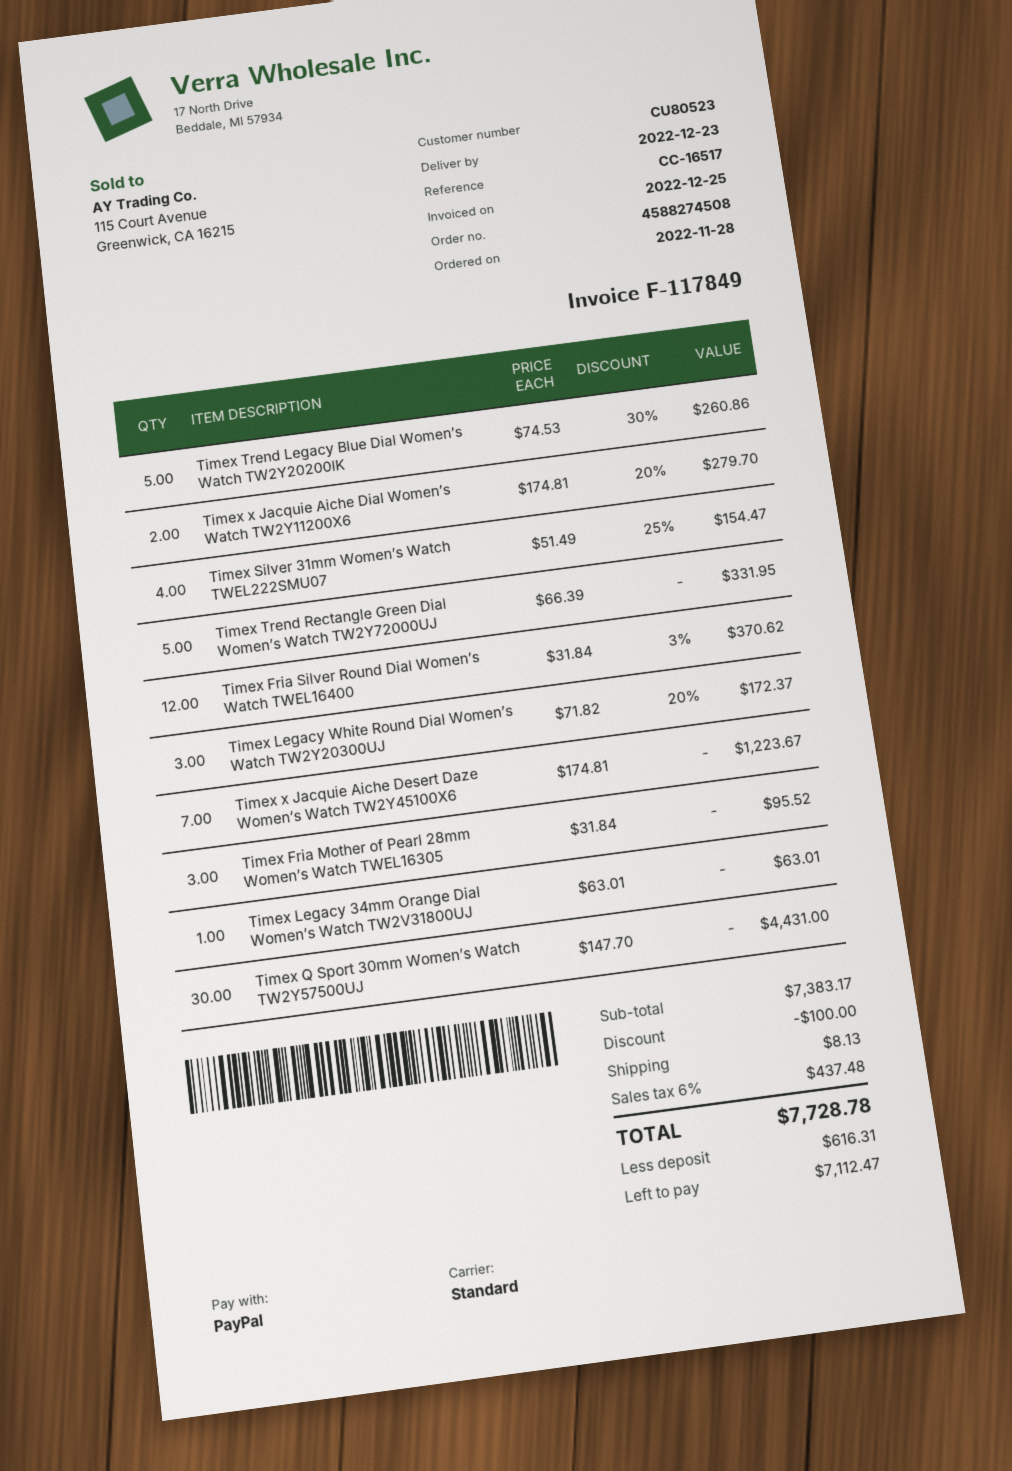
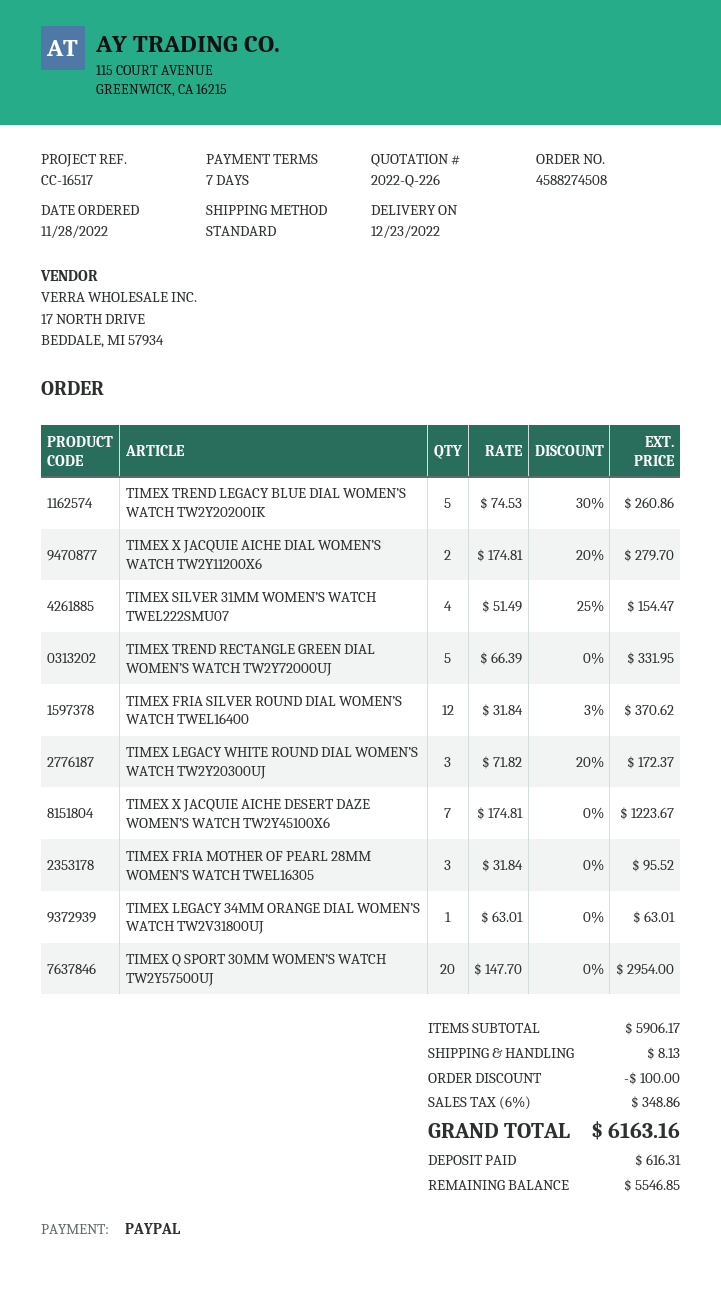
Timex Q Sport 30mm Women’s Watch TW2Y57500UJ: 30 x 147.70 = 4431.00 -> 20 x 147.70 = 2954.00
subtotal: 7383.17 -> 5906.17
tax: 6% = 437.48 -> 6% = 348.86
total: 7728.78 -> 6163.16
balance: 7112.47 -> 5546.85

